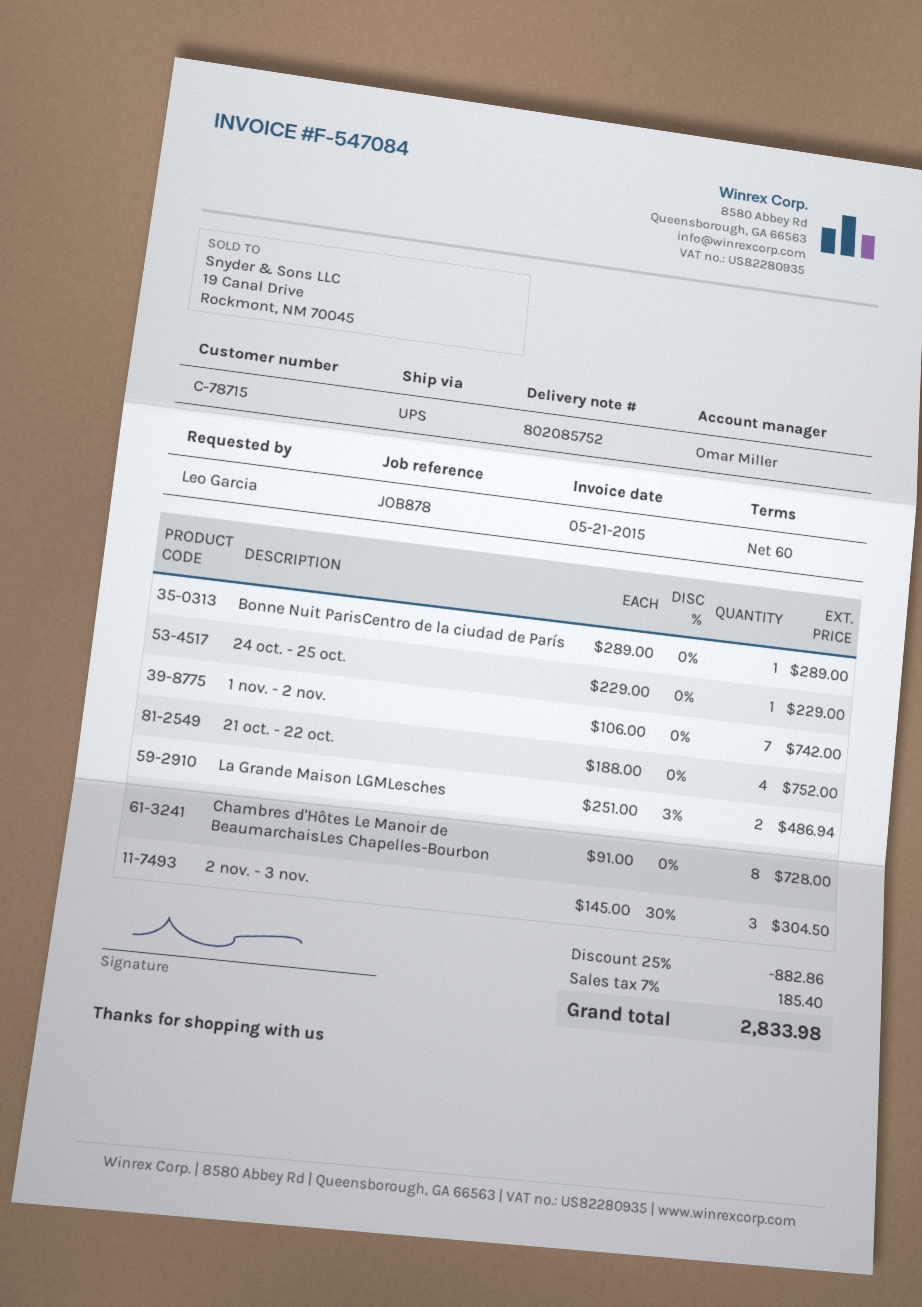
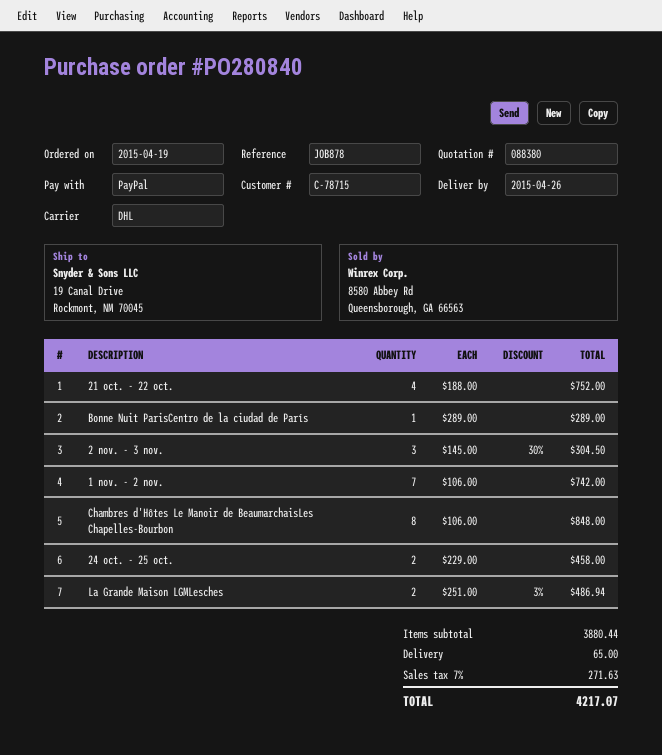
shipping method: UPS -> DHL
24 oct. - 25 oct.: 1 x 229.00 = 229.00 -> 2 x 229.00 = 458.00
Chambres d'Hôtes Le Manoir de BeaumarchaisLes Chapelles-Bourbon: 8 x 91.00 = 728.00 -> 8 x 106.00 = 848.00
discount: 25% = 882.86 -> none
shipping: none -> 65.00
tax: 7% = 185.40 -> 7% = 271.63
total: 2833.98 -> 4217.07

